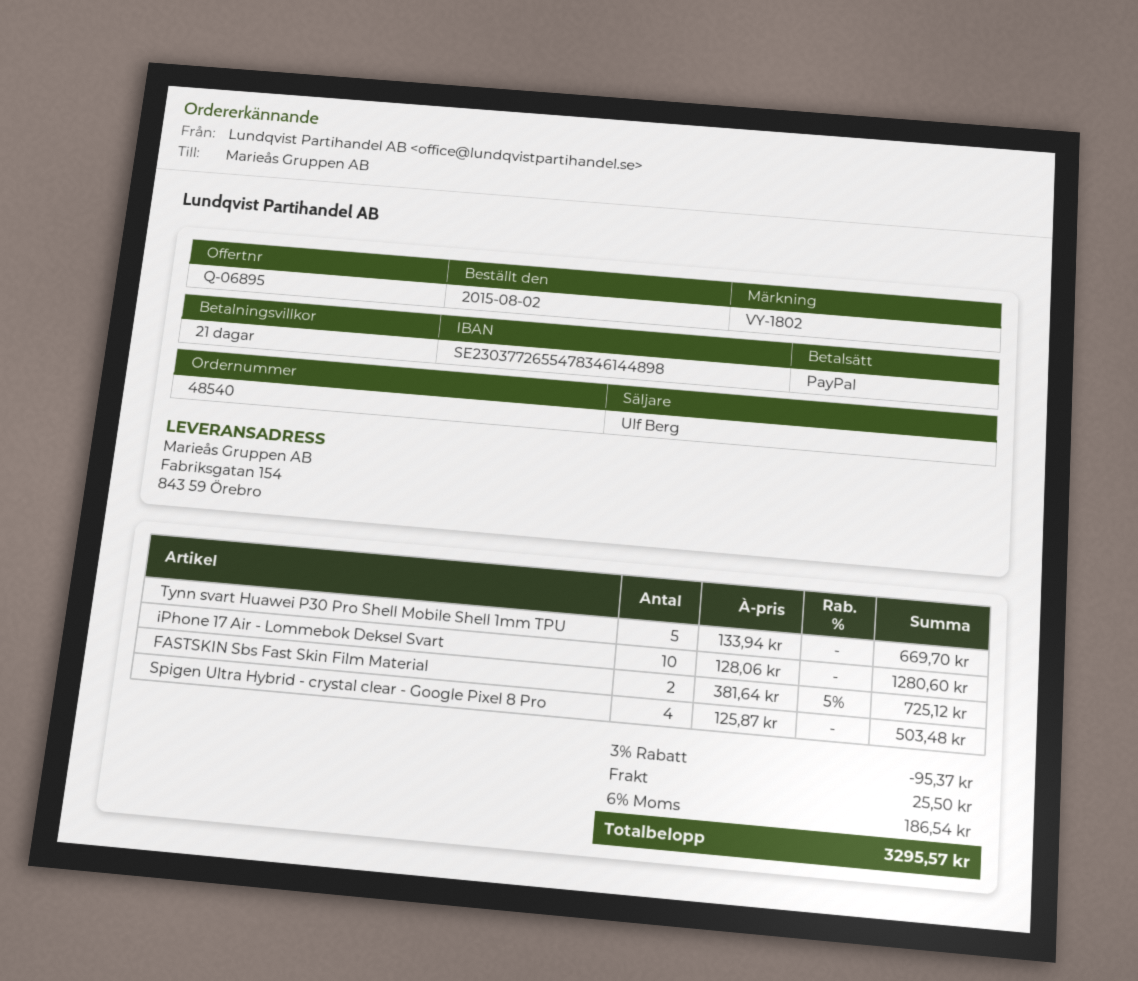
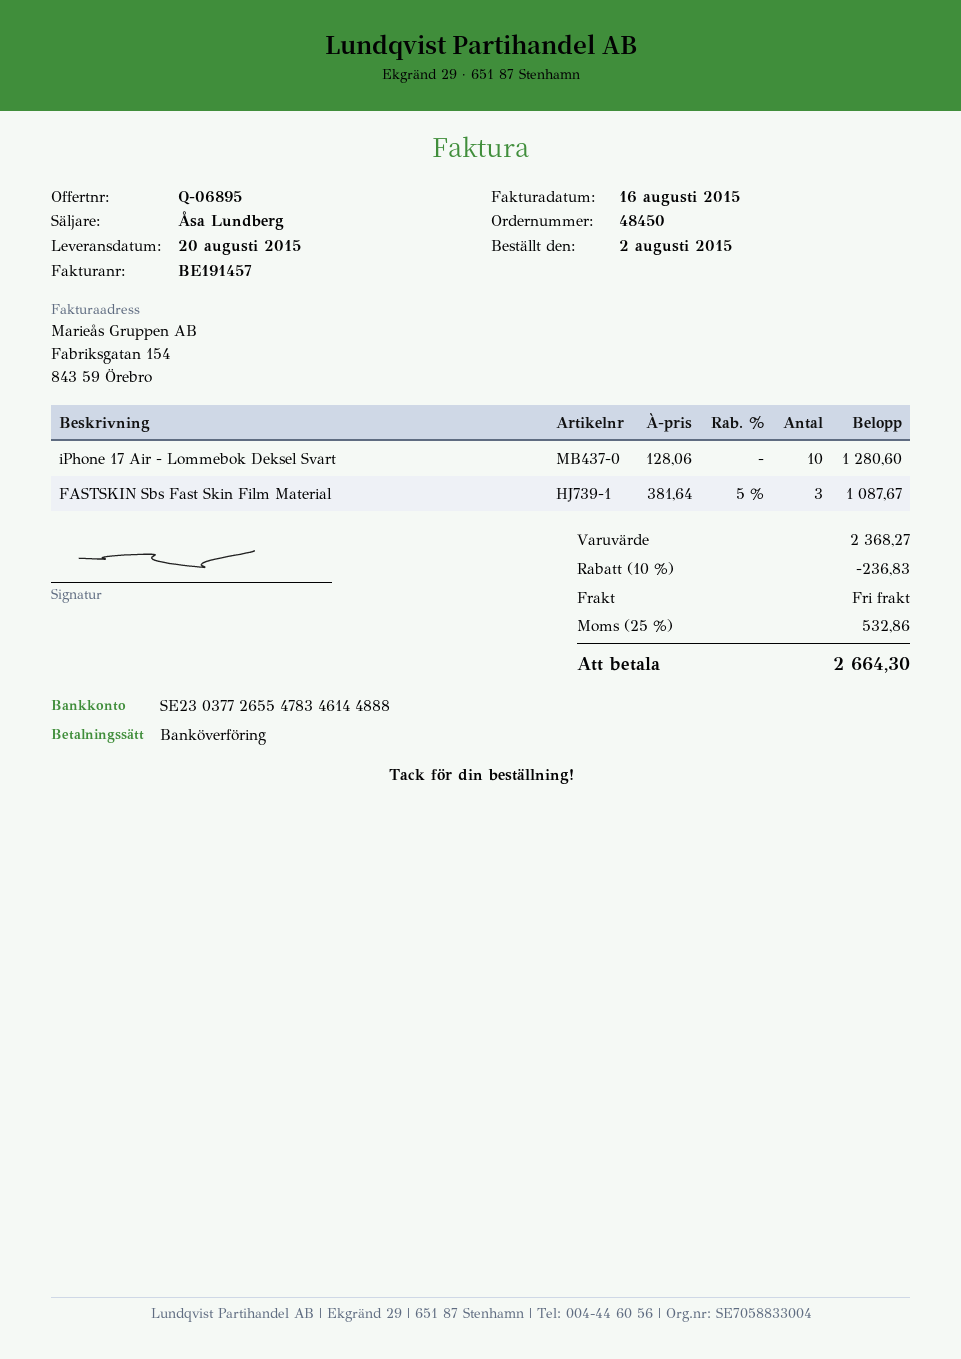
order number: 48540 -> 48450
sales rep: Ulf Berg -> Åsa Lundberg
payment method: PayPal -> bank transfer
bank account: SE2303772655478346144898 -> SE2303772655478346144888
Tynn svart Huawei P30 Pro Shell Mobile Shell 1mm TPU: 5 x 133.94 = 669.70 -> none
FASTSKIN Sbs Fast Skin Film Material: 2 x 381.64 - 5% = 725.12 -> 3 x 381.64 - 5% = 1087.67
Spigen Ultra Hybrid - crystal clear - Google Pixel 8 Pro: 4 x 125.87 = 503.48 -> none
discount: 3% = 95.37 -> 10% = 236.83
shipping: 25.50 -> 0.00
tax: 6% = 186.54 -> 25% = 532.86
total: 3295.57 -> 2664.30

